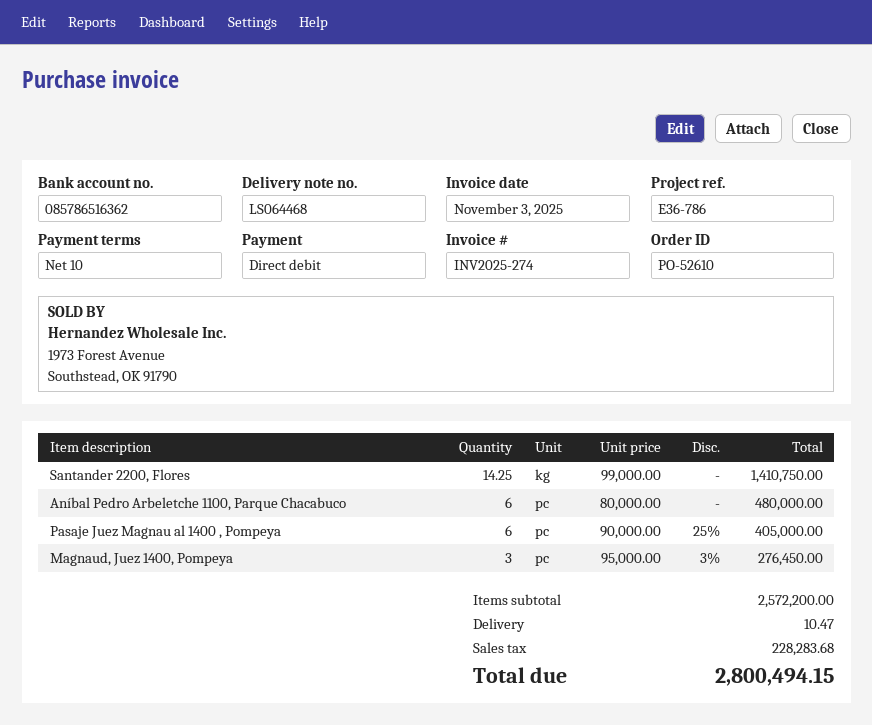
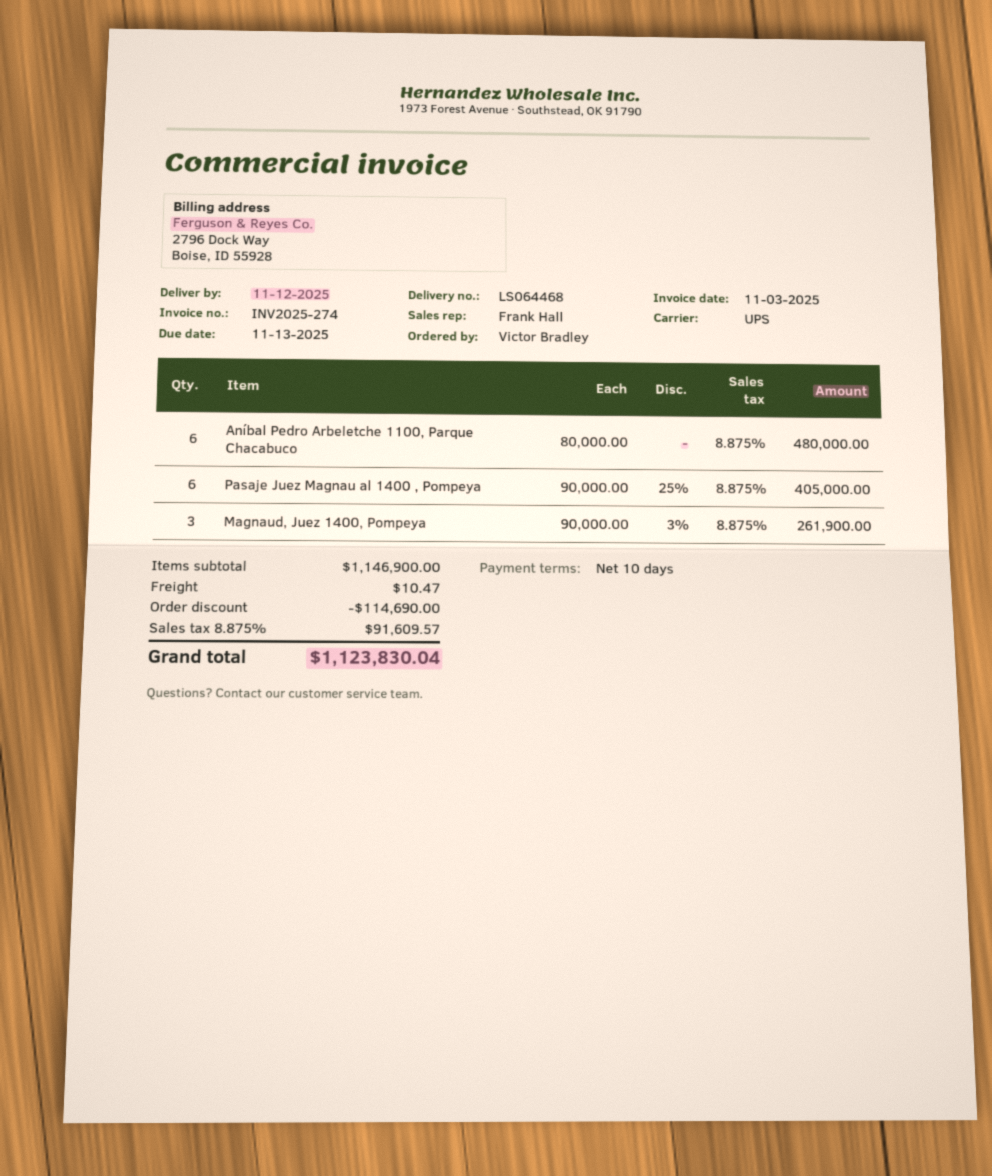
Santander 2200, Flores: 14.25 x 99000.00 = 1410750.00 -> none
Magnaud, Juez 1400, Pompeya: 3 x 95000.00 - 3% = 276450.00 -> 3 x 90000.00 - 3% = 261900.00
subtotal: 2572200.00 -> 1146900.00
discount: none -> 114690.00
tax: 228283.68 -> 91609.57
total: 2800494.15 -> 1123830.04

